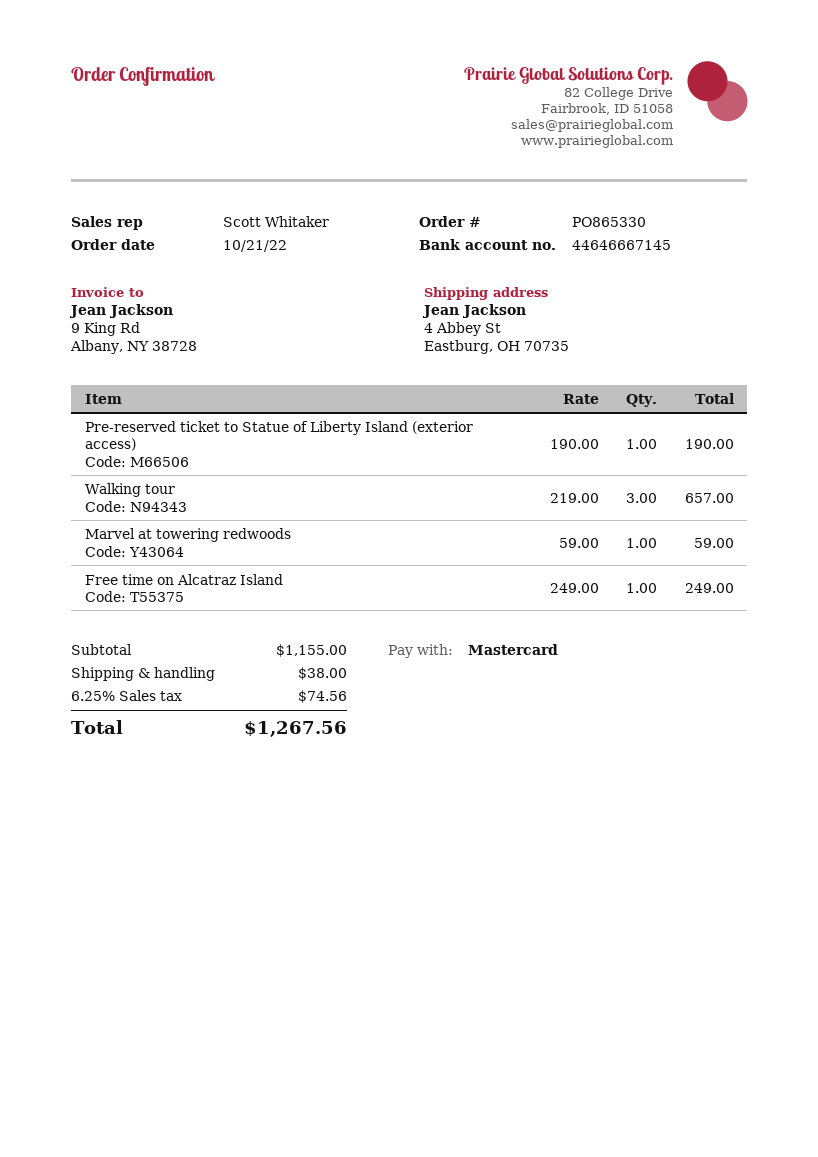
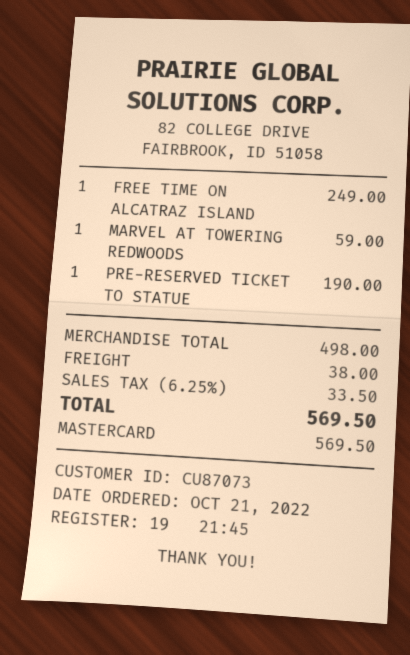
Walking tour: 3 for 657.00 -> none
subtotal: 1155.00 -> 498.00
tax: 6.25% = 74.56 -> 6.25% = 33.50
total: 1267.56 -> 569.50

